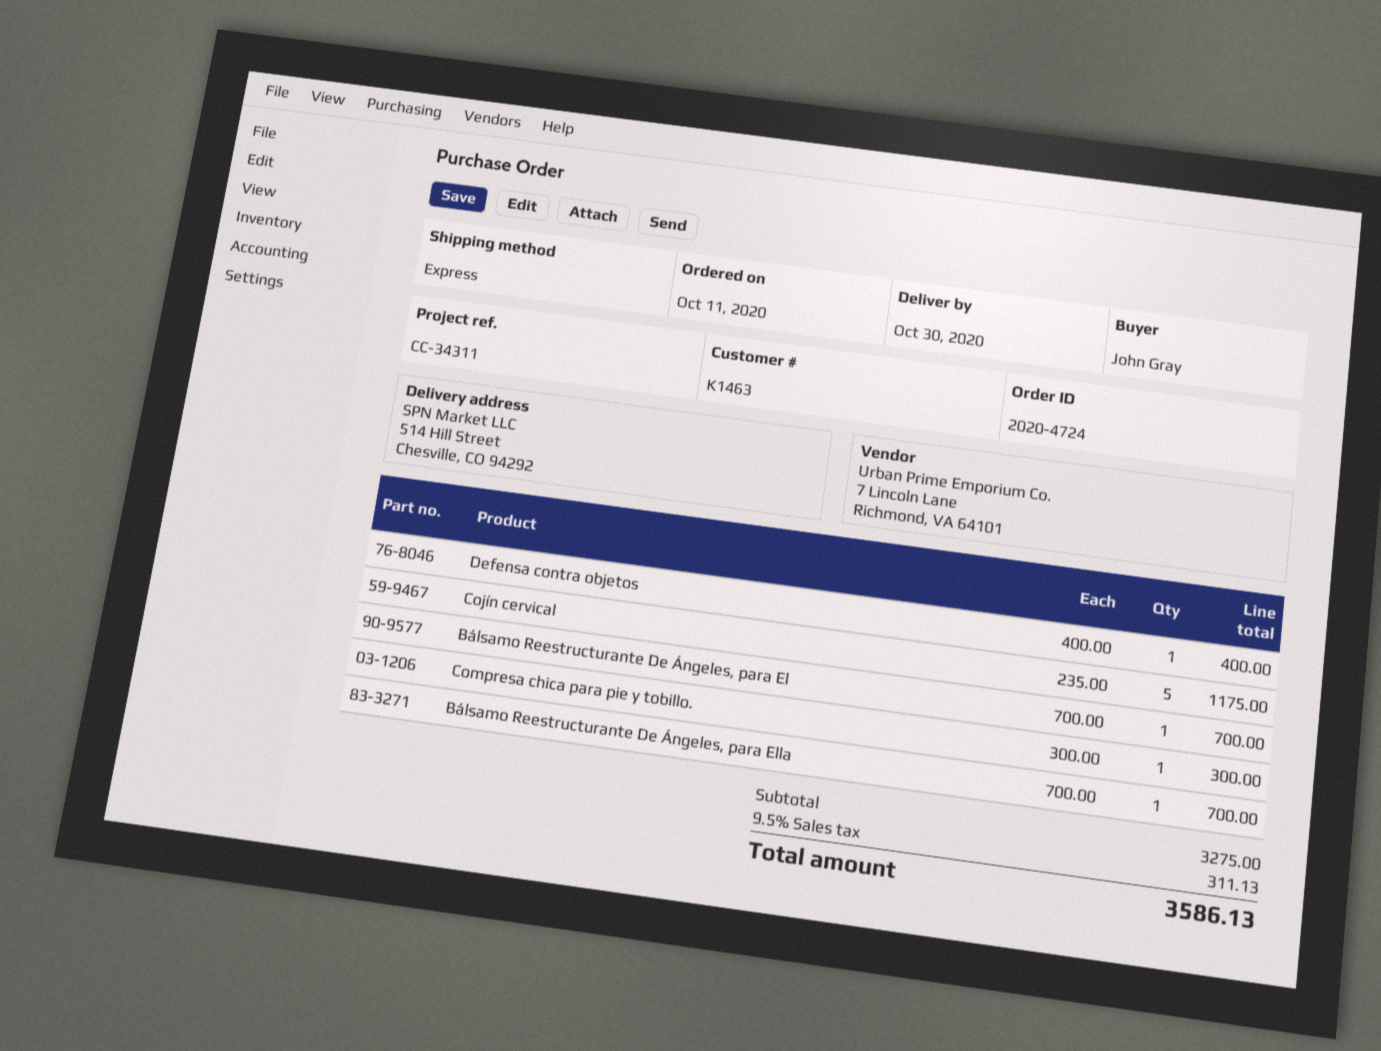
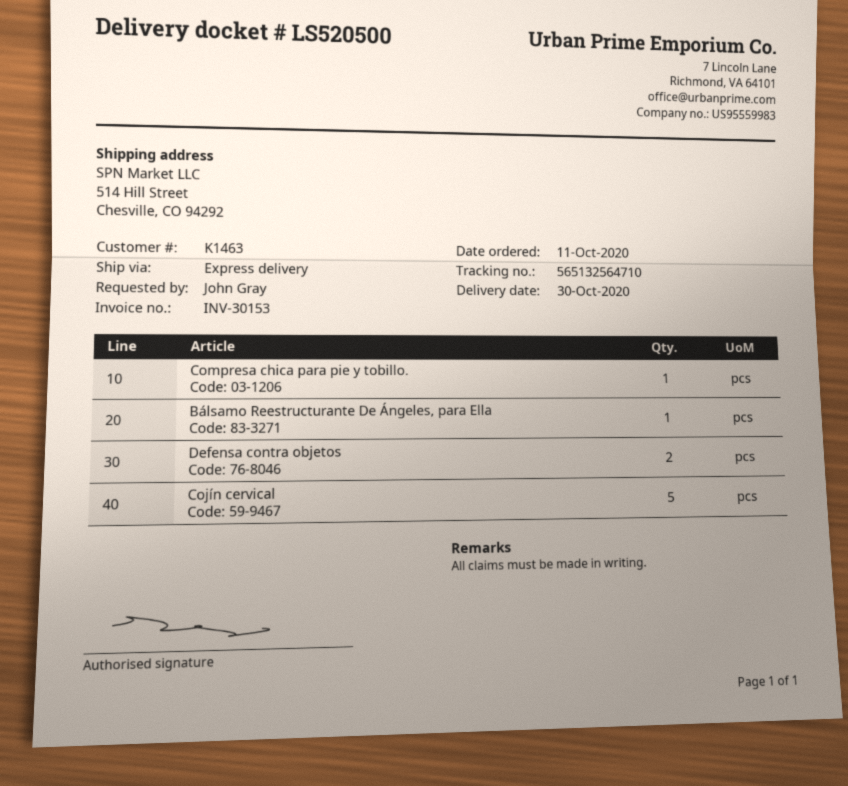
Defensa contra objetos: 1 -> 2
Bálsamo Reestructurante De Ángeles, para El: 1 -> none

